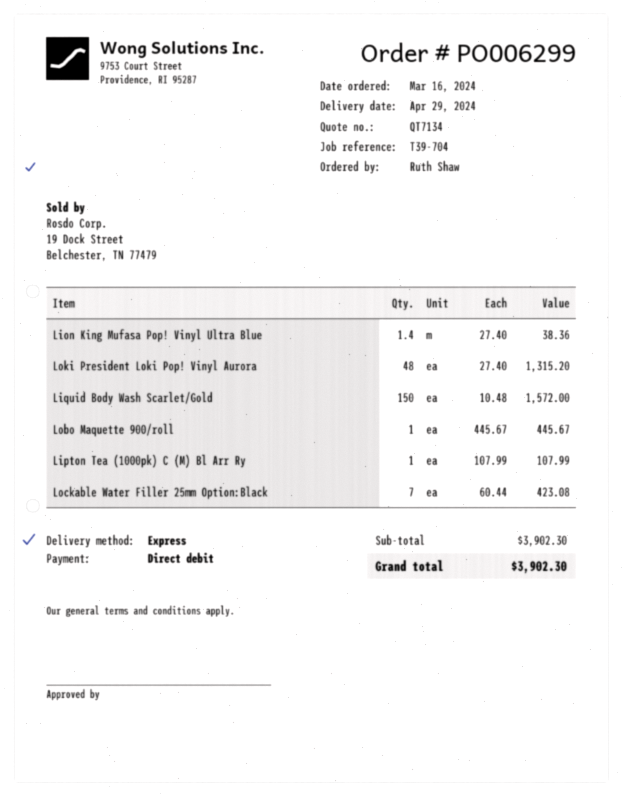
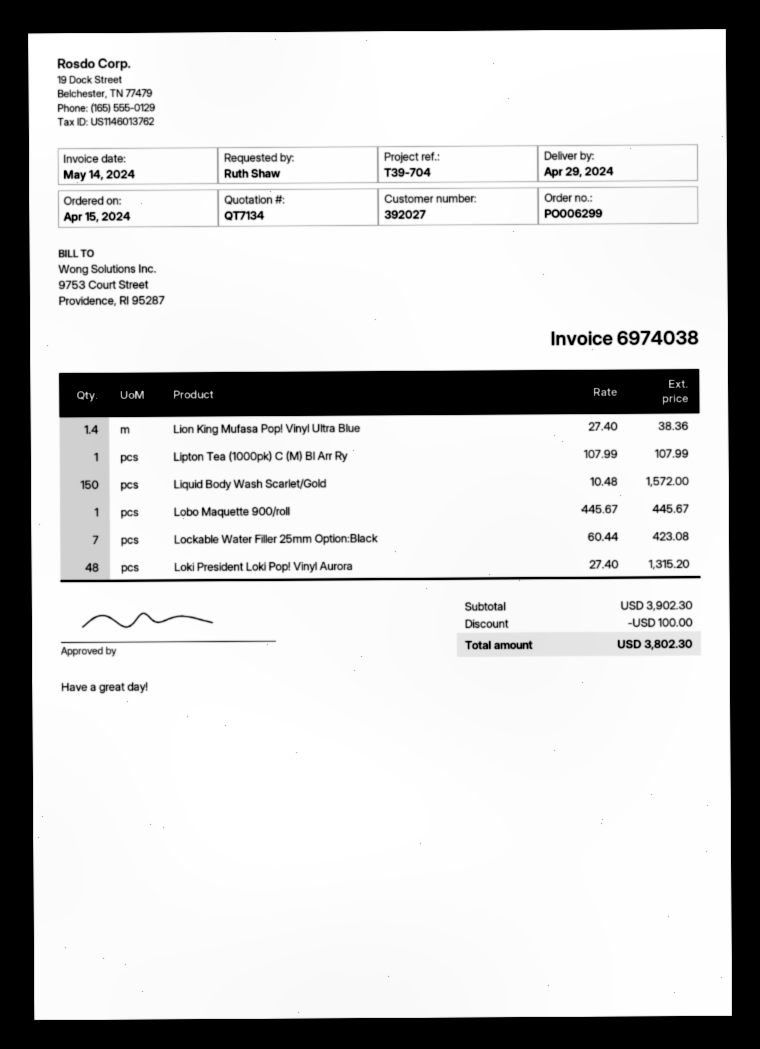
order date: 2024-03-16 -> 2024-04-15
discount: none -> 100.00
total: 3902.30 -> 3802.30

